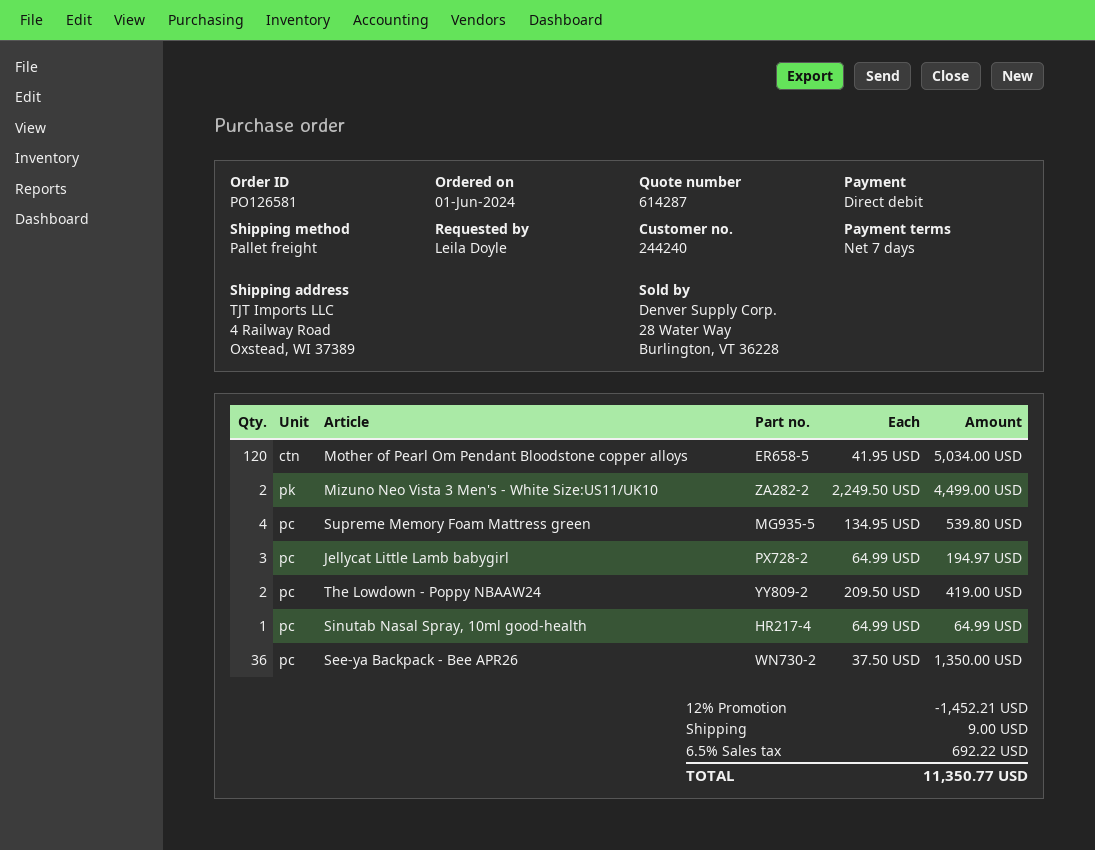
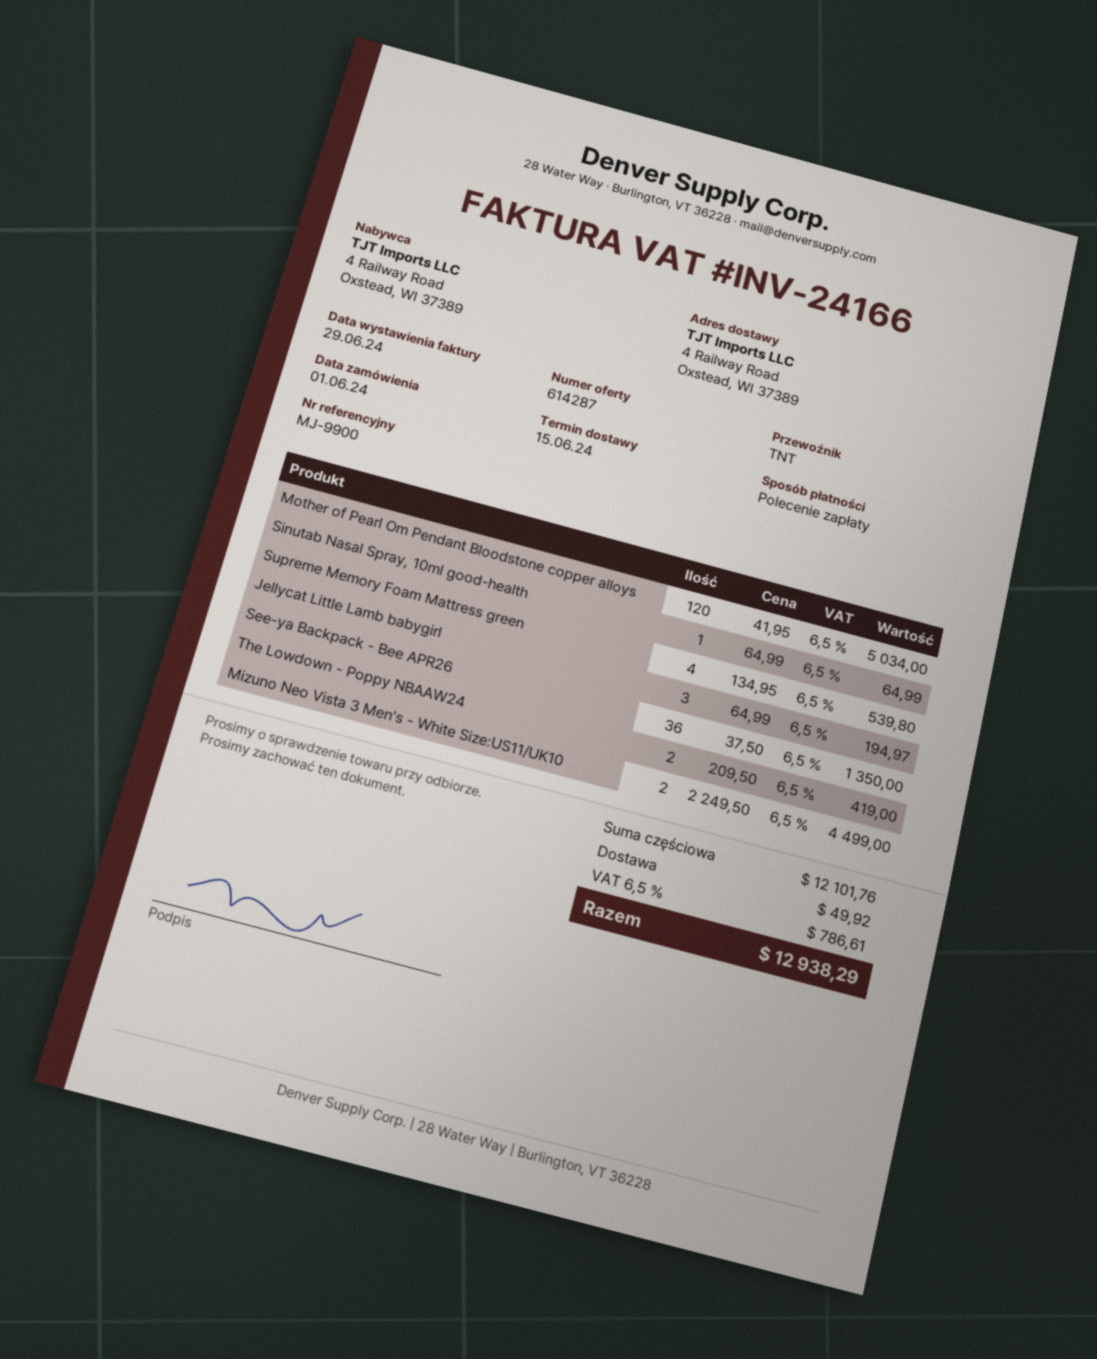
shipping method: pallet freight -> TNT
discount: 12% = 1452.21 -> none
shipping: 9.00 -> 49.92
tax: 6.5% = 692.22 -> 6.5% = 786.61
total: 11350.77 -> 12938.29

